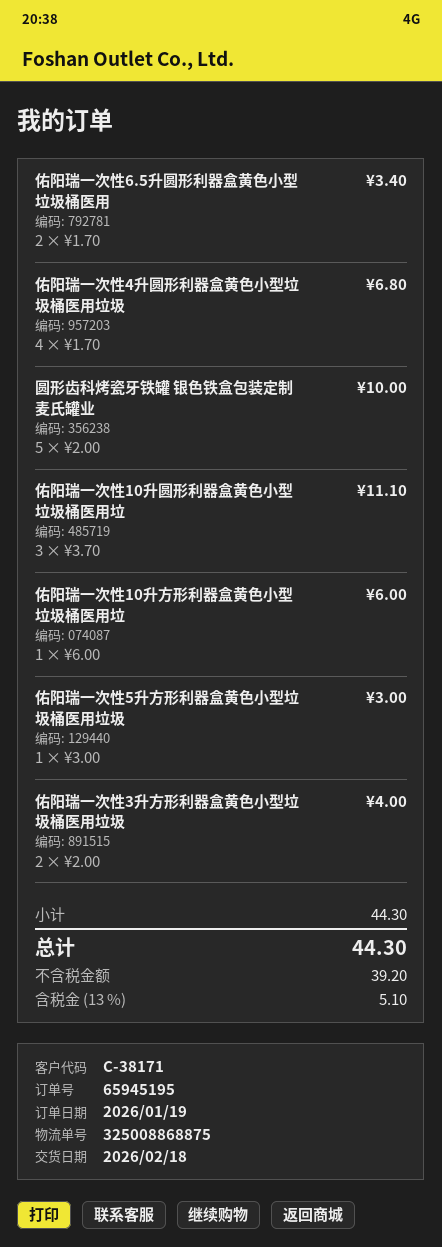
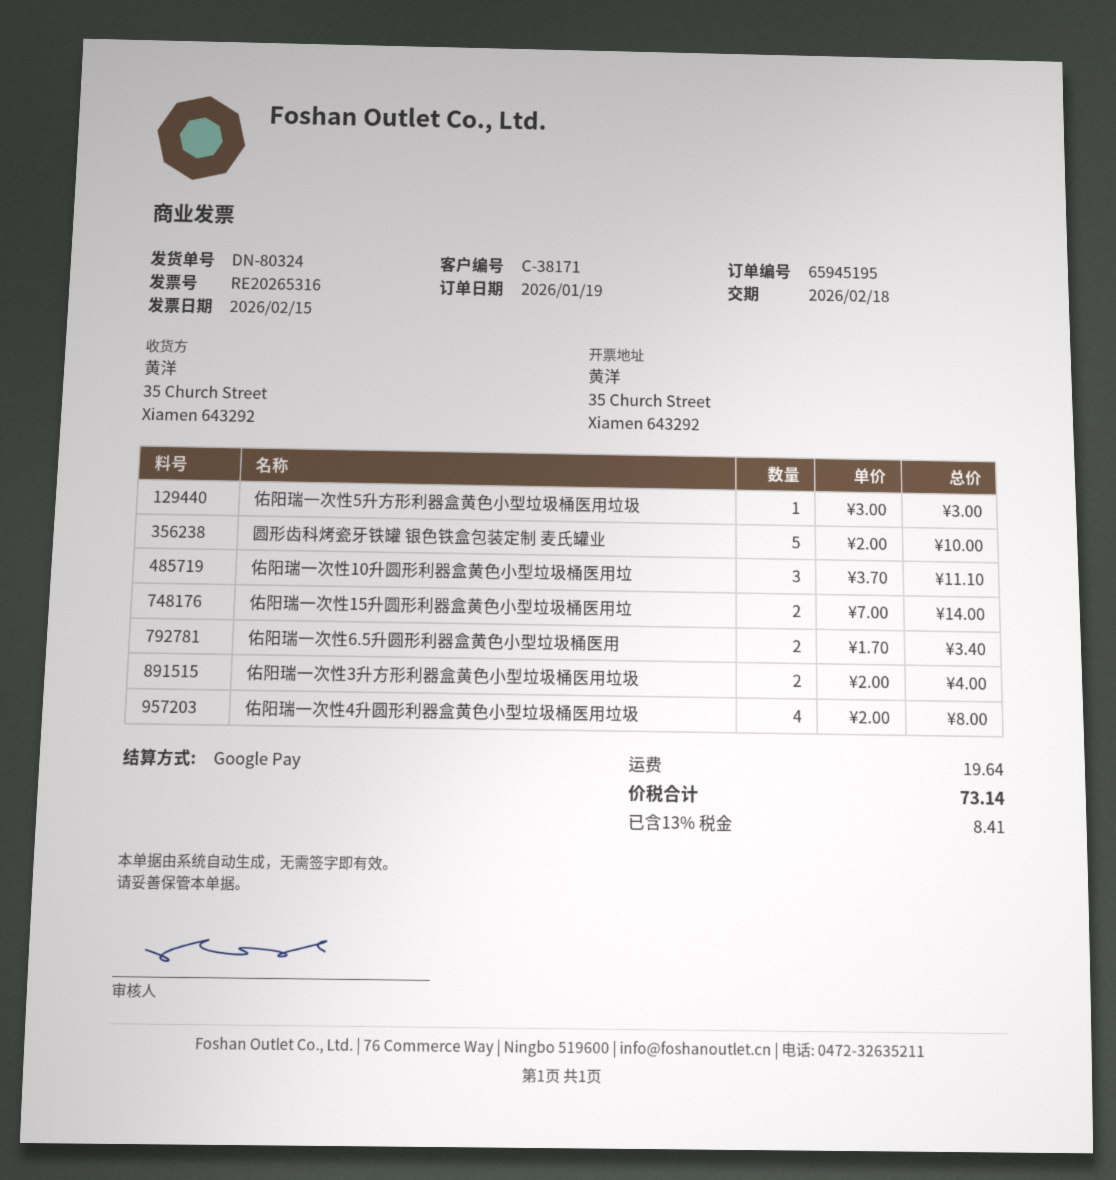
佑阳瑞一次性4升圆形利器盒黄色小型垃圾桶医用垃圾: 4 x 1.70 = 6.80 -> 4 x 2.00 = 8.00
佑阳瑞一次性10升方形利器盒黄色小型垃圾桶医用垃: 1 x 6.00 = 6.00 -> none
佑阳瑞一次性15升圆形利器盒黄色小型垃圾桶医用垃: none -> 2 x 7.00 = 14.00
shipping: none -> 19.64
tax: 13% = 5.10 -> 13% = 8.41
total: 44.30 -> 73.14

